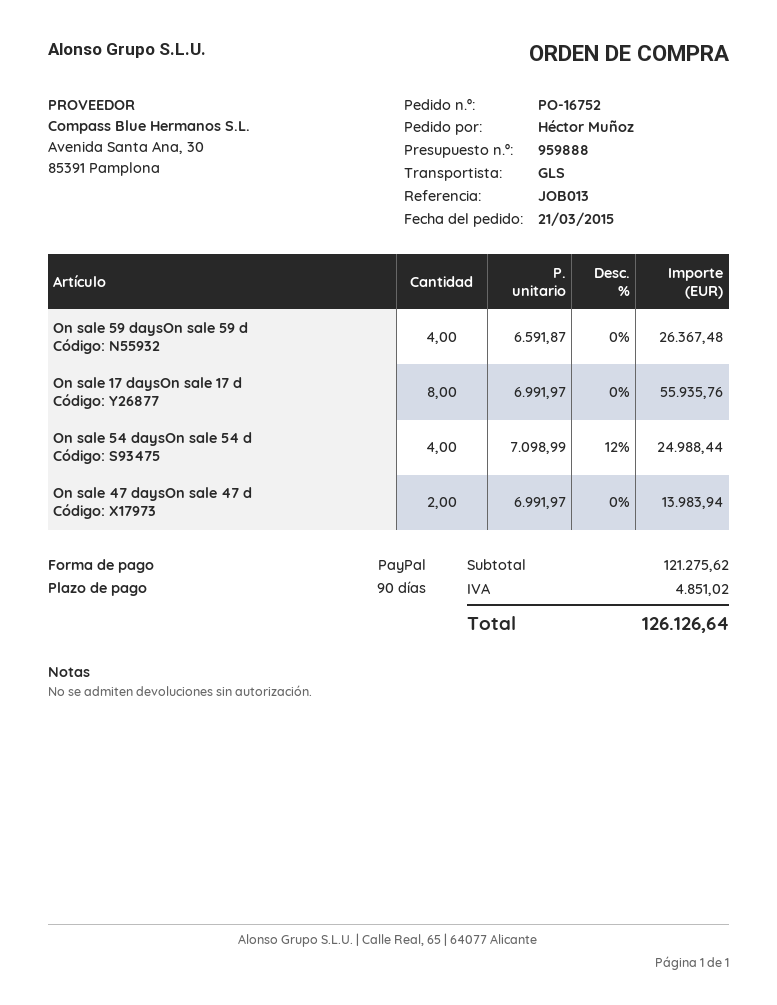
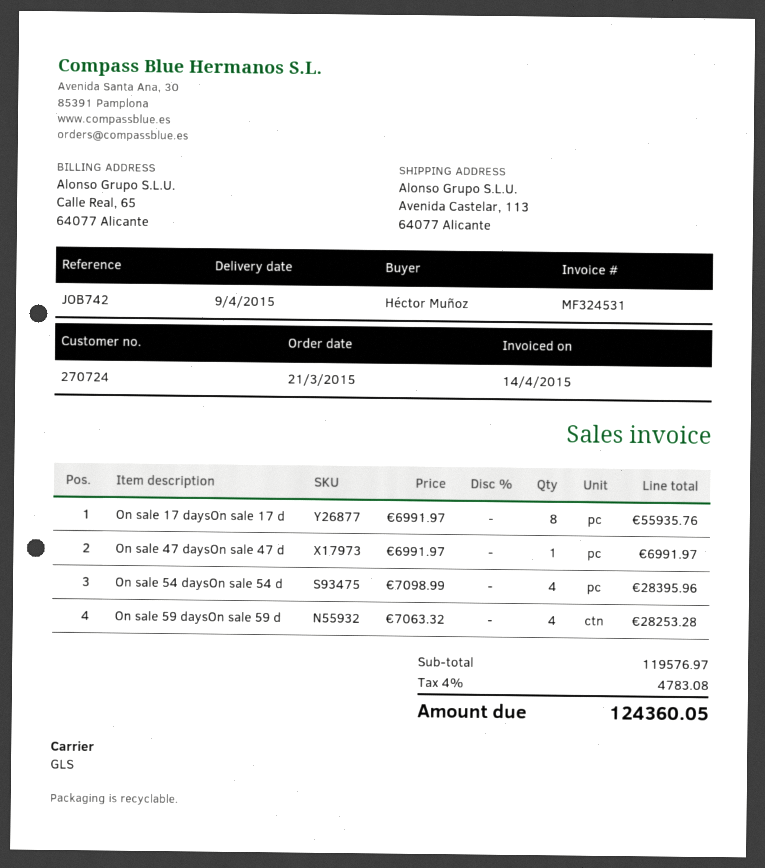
reference: JOB013 -> JOB742
On sale 59 daysOn sale 59 d: 4 x 6591.87 = 26367.48 -> 4 x 7063.32 = 28253.28
On sale 54 daysOn sale 54 d: 4 x 7098.99 - 12% = 24988.44 -> 4 x 7098.99 = 28395.96
On sale 47 daysOn sale 47 d: 2 x 6991.97 = 13983.94 -> 1 x 6991.97 = 6991.97
subtotal: 121275.62 -> 119576.97
tax: 4851.02 -> 4783.08
total: 126126.64 -> 124360.05

